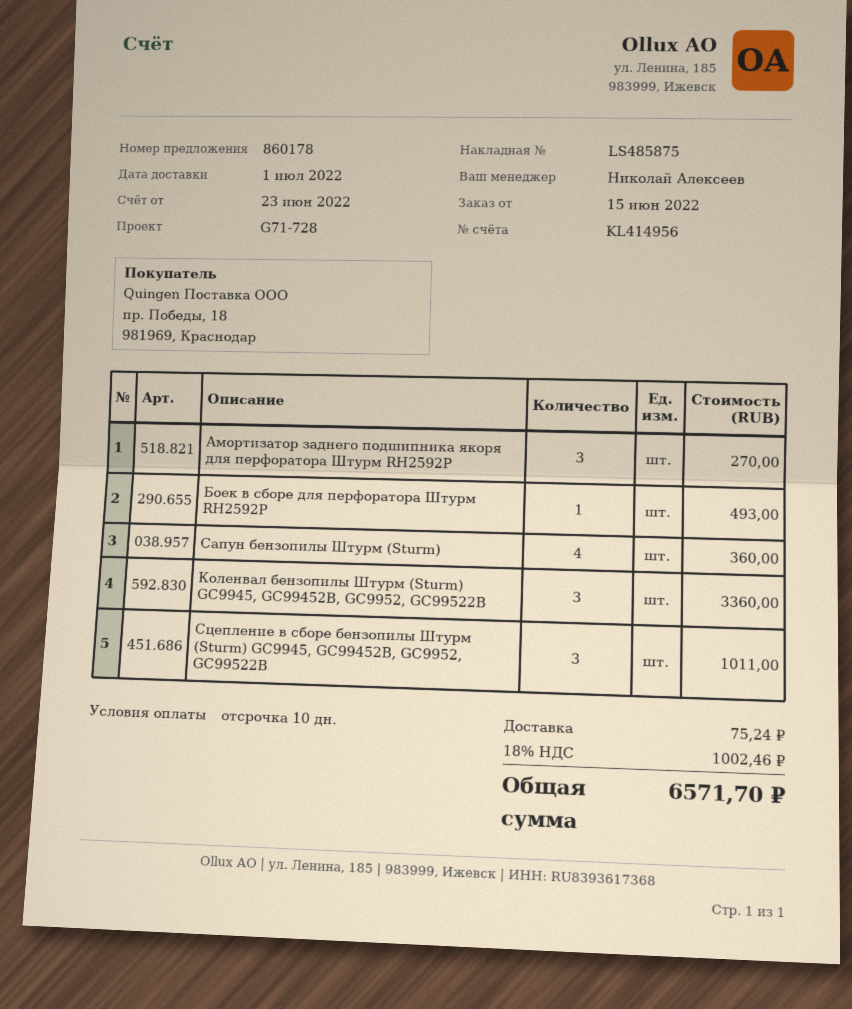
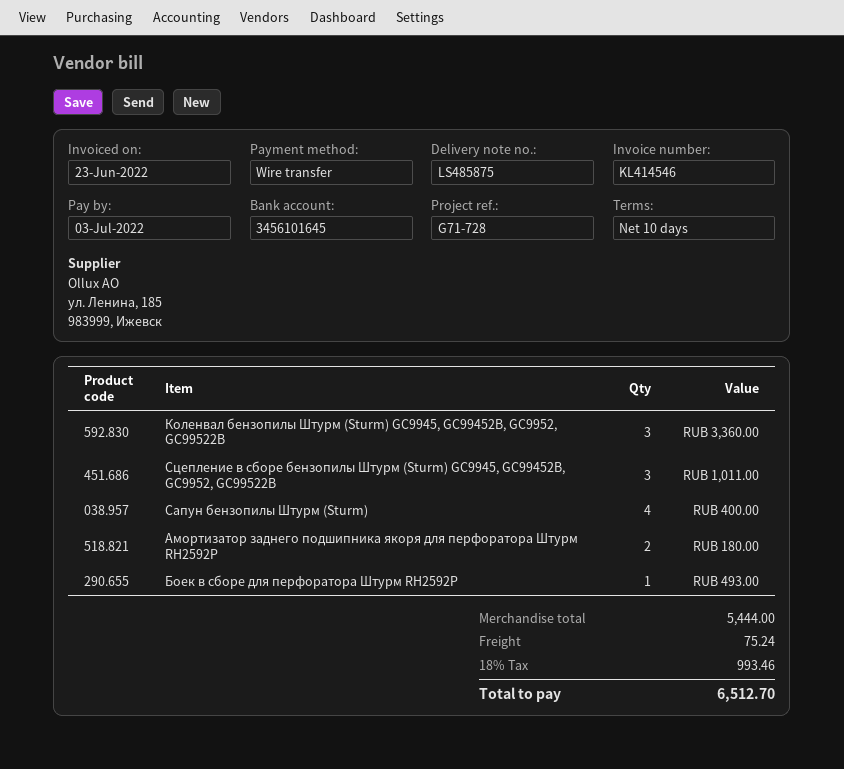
invoice number: KL414956 -> KL414546
Амортизатор заднего подшипника якоря для перфоратора Штурм RH2592P: 3 for 270.00 -> 2 for 180.00
Сапун бензопилы Штурм (Sturm): 4 for 360.00 -> 4 for 400.00
tax: 18% = 1002.46 -> 18% = 993.46
total: 6571.70 -> 6512.70

